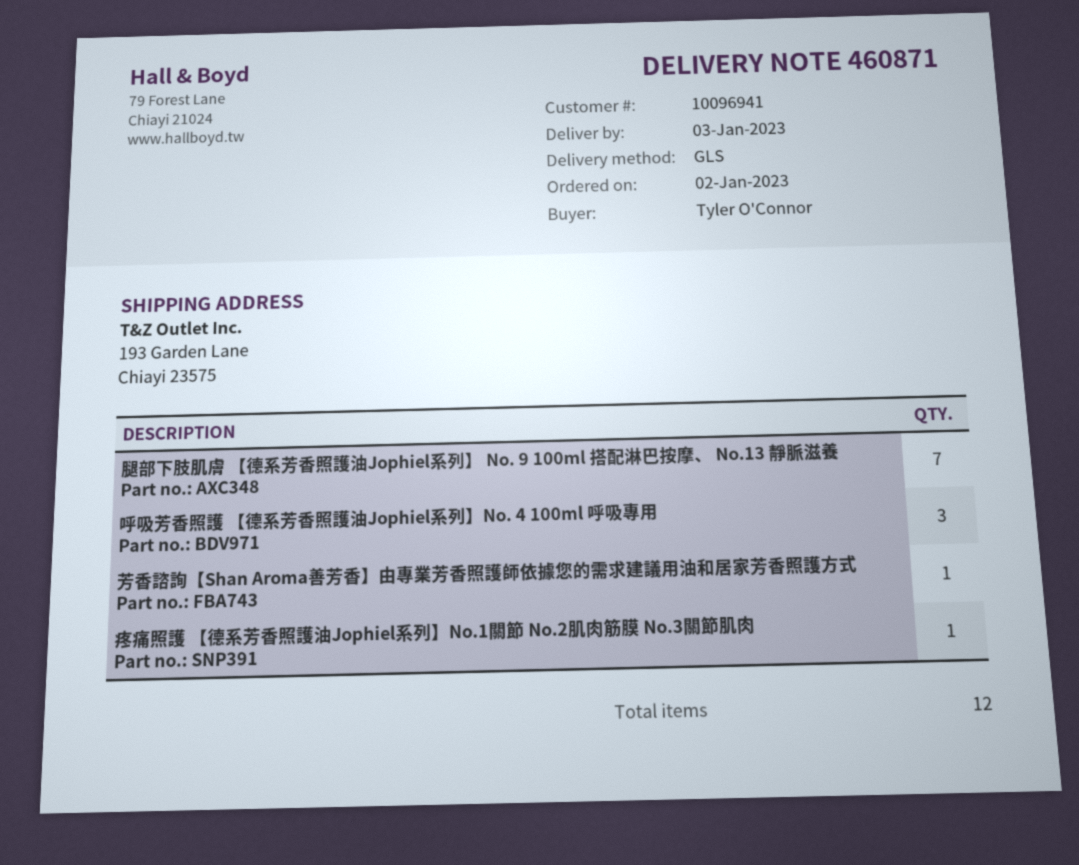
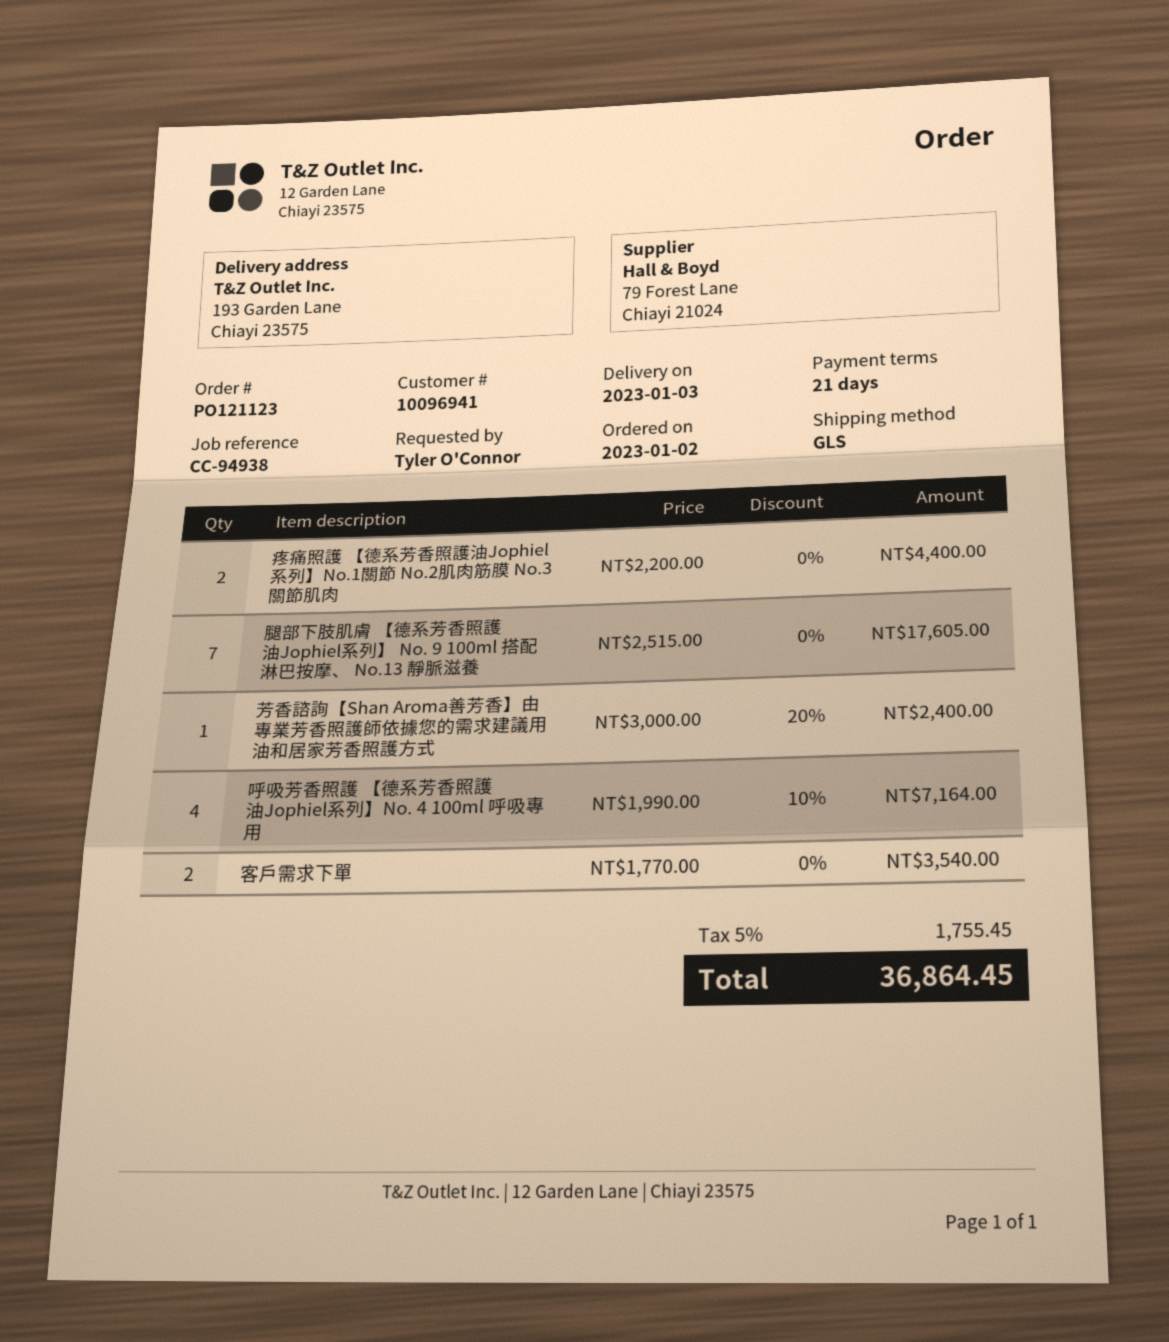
呼吸芳香照護 【德系芳香照護油Jophiel系列】No. 4 100ml 呼吸專用: 3 -> 4
疼痛照護 【德系芳香照護油Jophiel系列】No.1關節 No.2肌肉筋膜 No.3關節肌肉: 1 -> 2
客戶需求下單: none -> 2

